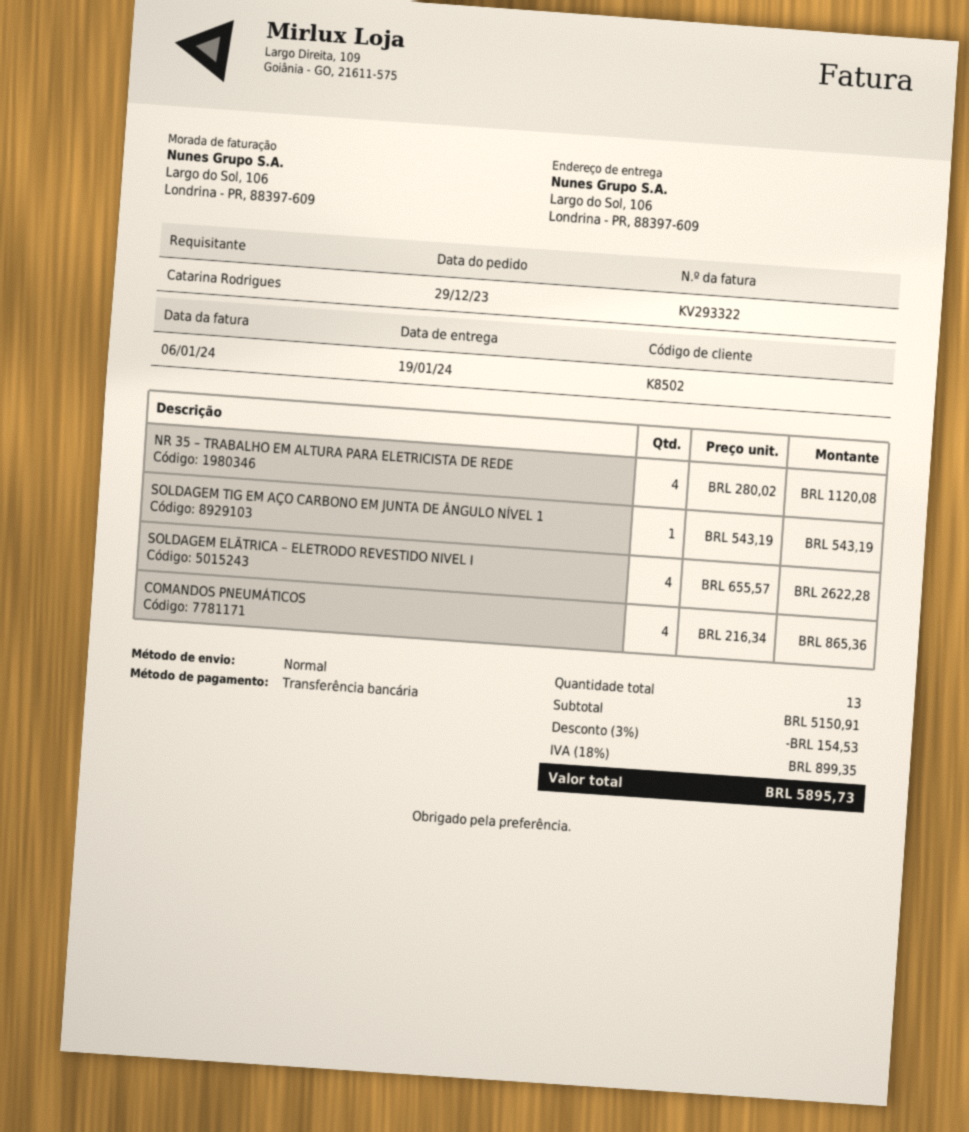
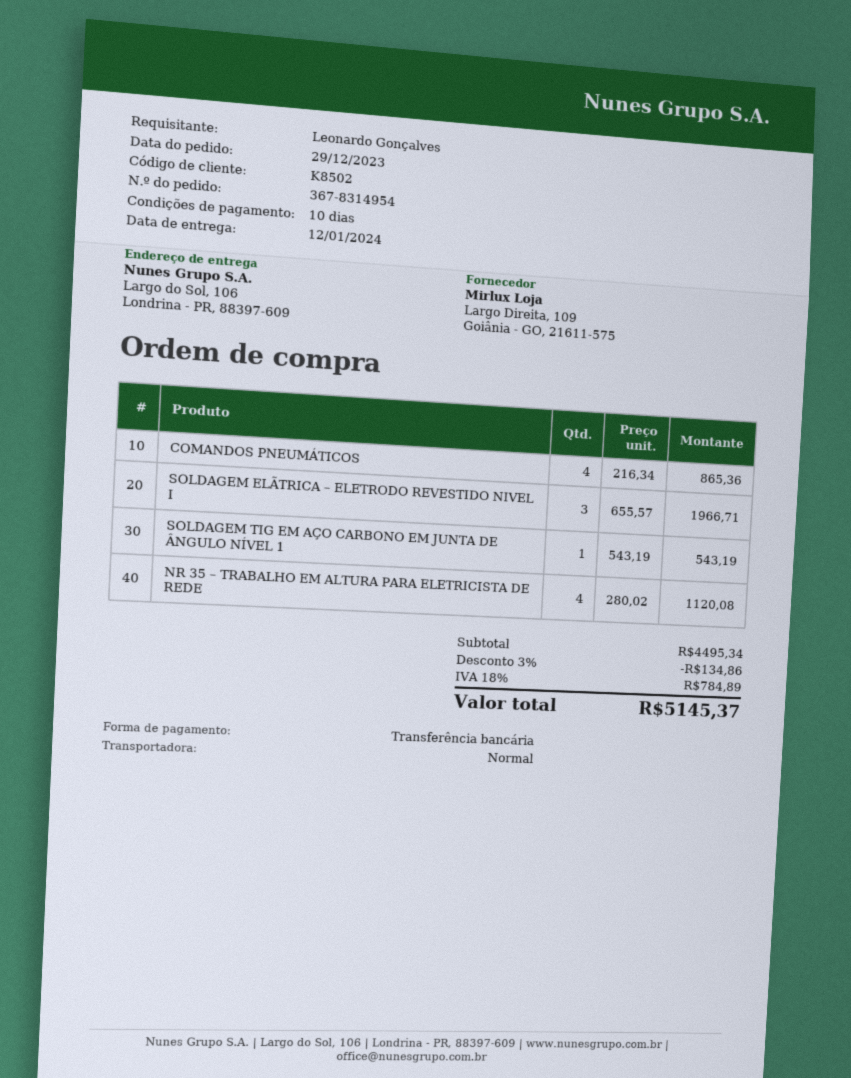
delivery date: 2024-01-19 -> 2024-01-12
ordered by: Catarina Rodrigues -> Leonardo Gonçalves
SOLDAGEM ELÃTRICA – ELETRODO REVESTIDO NIVEL I: 4 x 655.57 = 2622.28 -> 3 x 655.57 = 1966.71
subtotal: 5150.91 -> 4495.34
discount: 3% = 154.53 -> 3% = 134.86
tax: 18% = 899.35 -> 18% = 784.89
total: 5895.73 -> 5145.37

